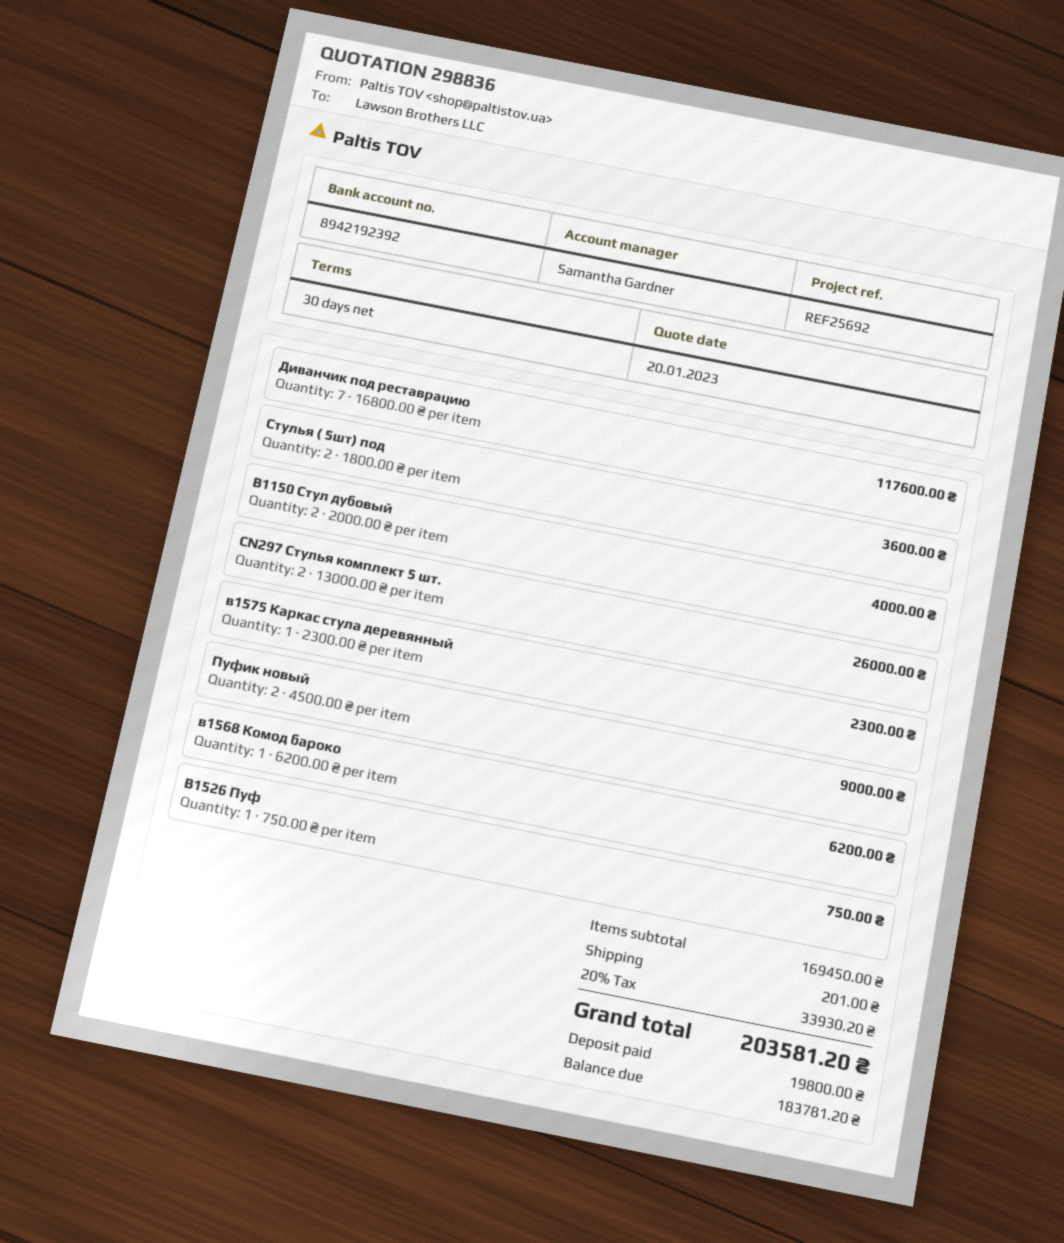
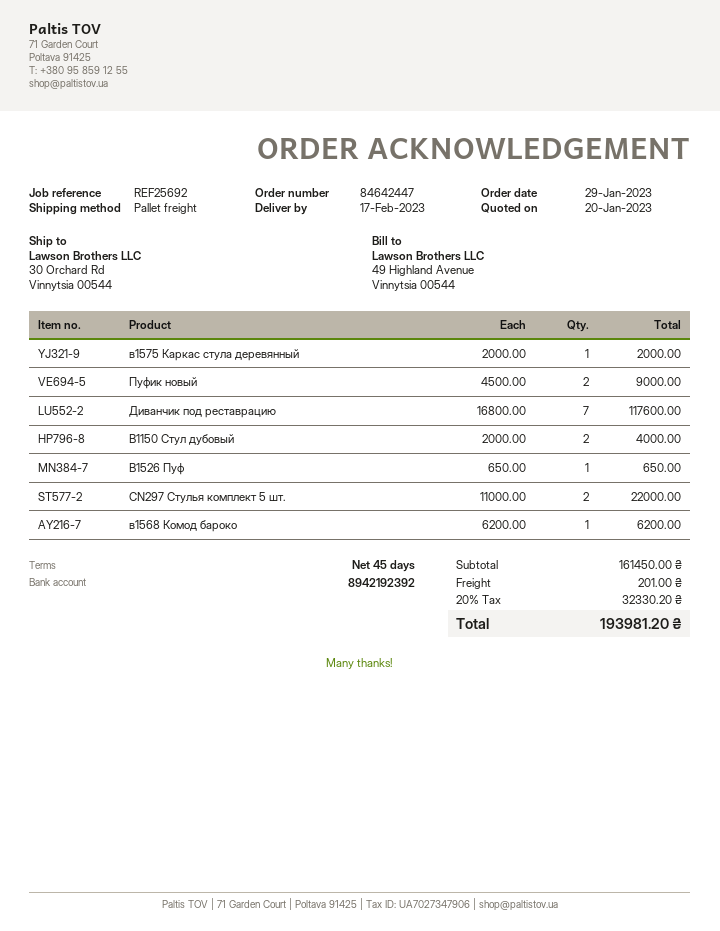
payment terms: 30 days -> 45 days
Стулья ( 5шт) под: 2 x 1800.00 = 3600.00 -> none
CN297 Стулья комплект 5 шт.: 2 x 13000.00 = 26000.00 -> 2 x 11000.00 = 22000.00
в1575 Каркас стула деревянный: 1 x 2300.00 = 2300.00 -> 1 x 2000.00 = 2000.00
В1526 Пуф: 1 x 750.00 = 750.00 -> 1 x 650.00 = 650.00
subtotal: 169450.00 -> 161450.00
tax: 20% = 33930.20 -> 20% = 32330.20
total: 203581.20 -> 193981.20

